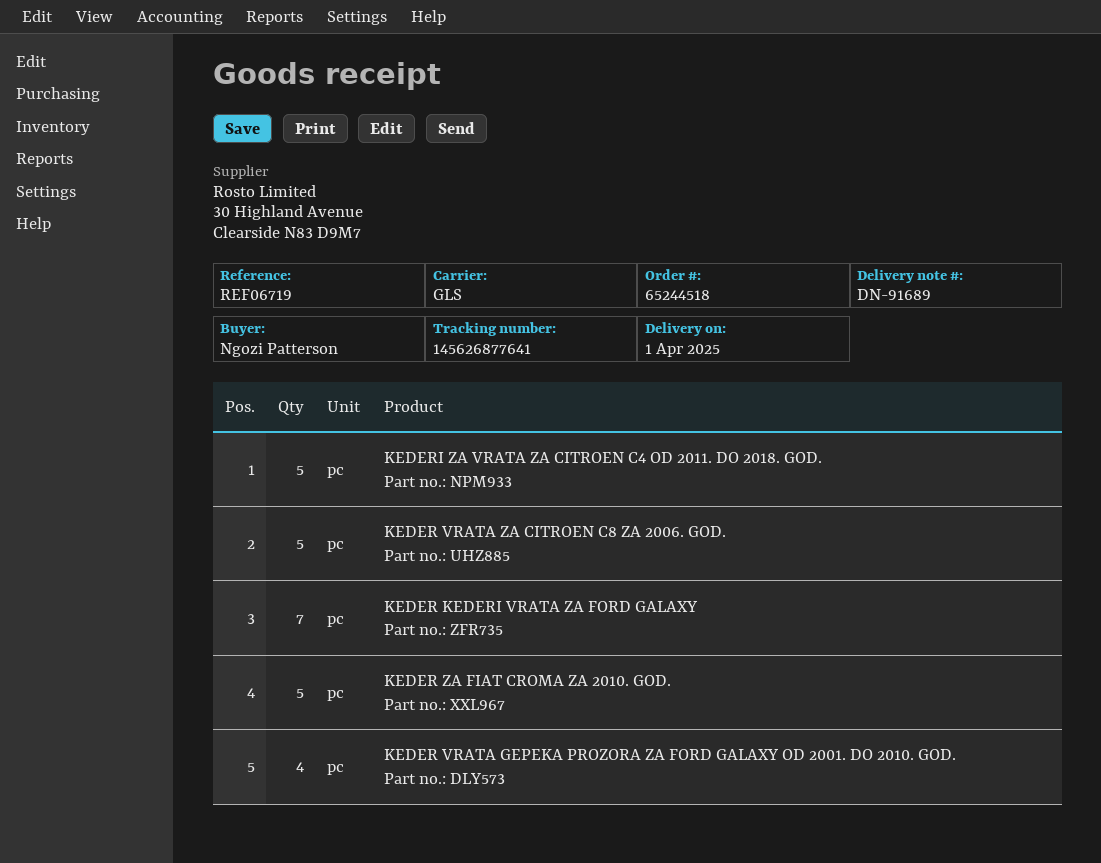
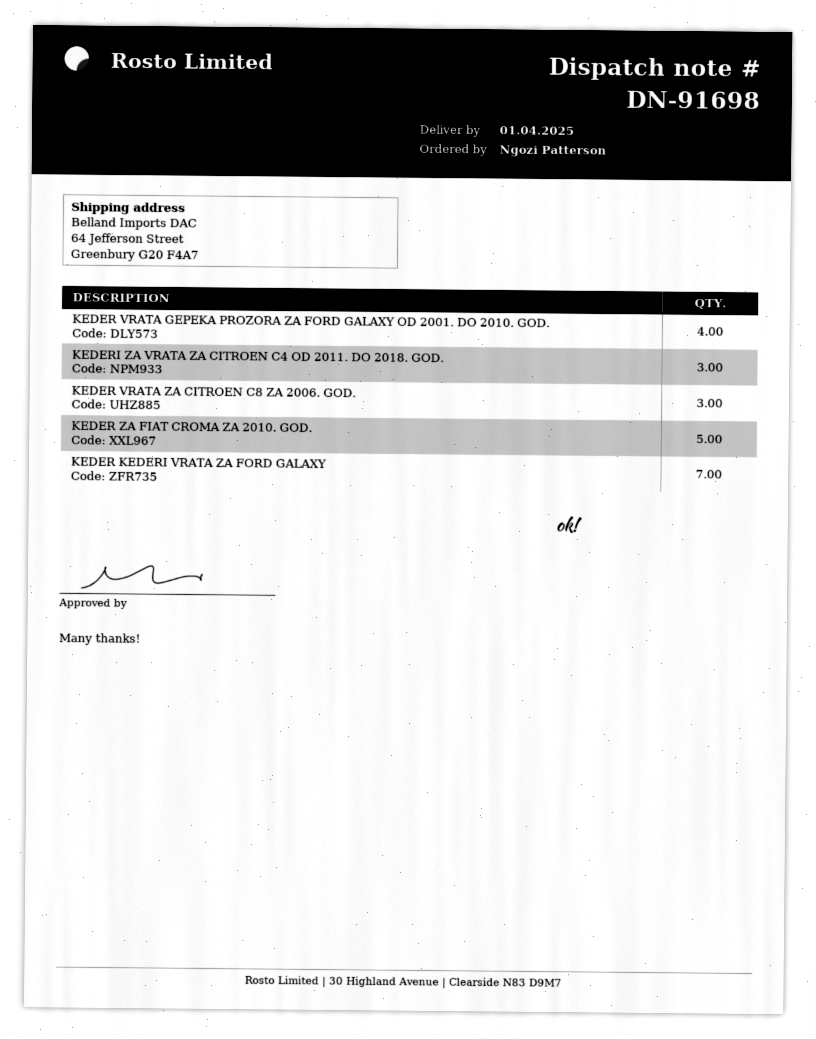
delivery note number: DN-91689 -> DN-91698
KEDERI ZA VRATA ZA CITROEN C4 OD 2011. DO 2018. GOD.: 5 -> 3
KEDER VRATA ZA CITROEN C8 ZA 2006. GOD.: 5 -> 3

